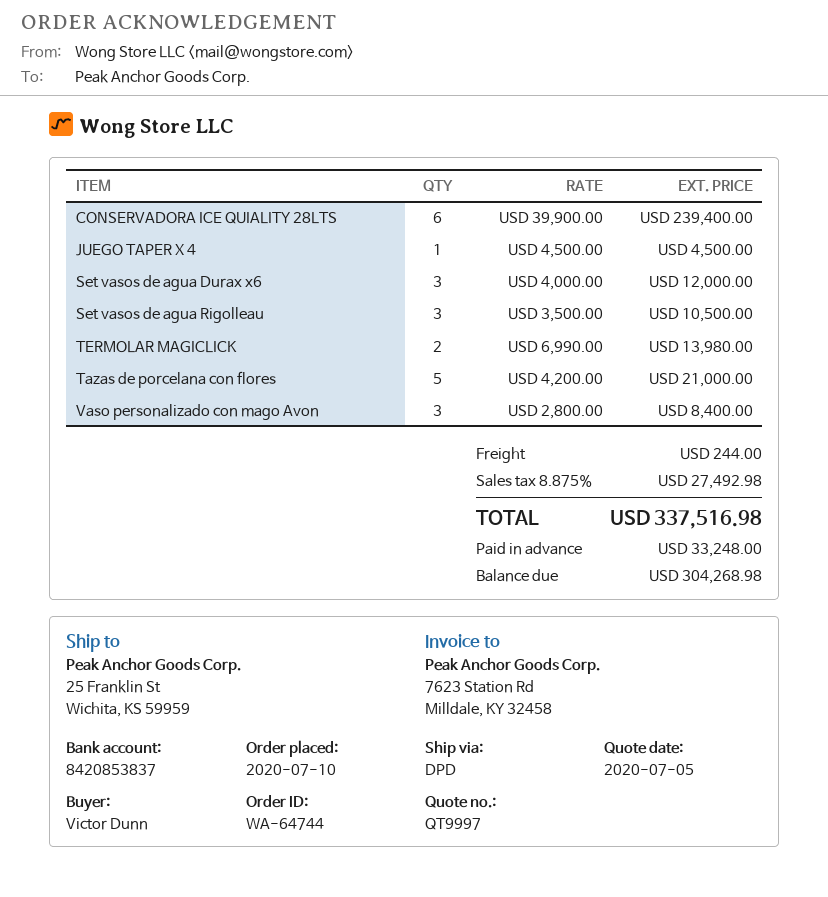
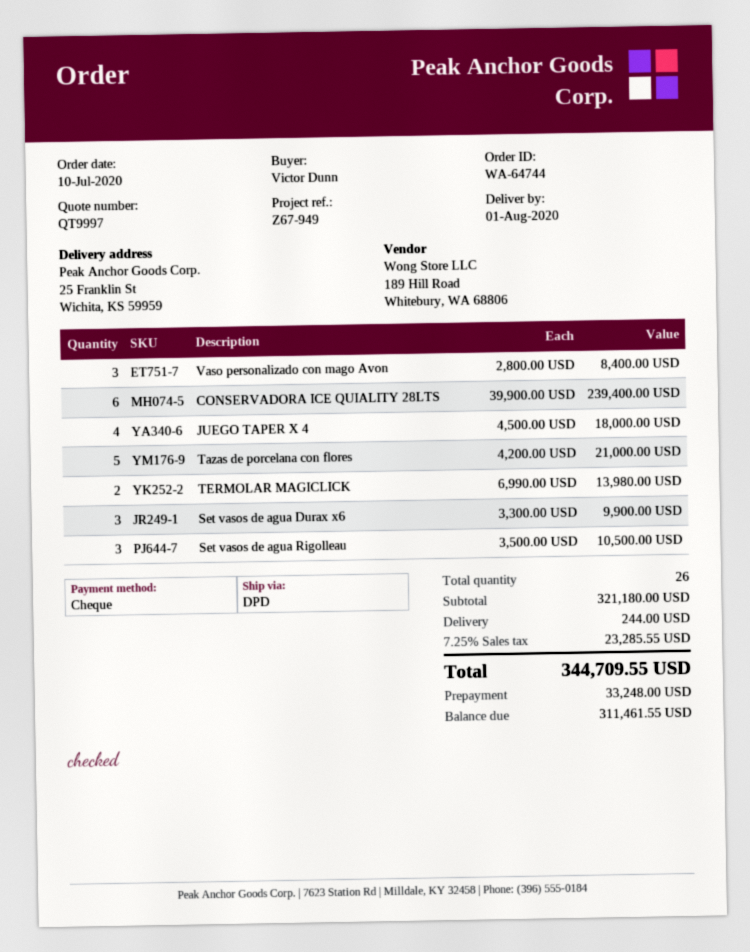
JUEGO TAPER X 4: 1 x 4500.00 = 4500.00 -> 4 x 4500.00 = 18000.00
Set vasos de agua Durax x6: 3 x 4000.00 = 12000.00 -> 3 x 3300.00 = 9900.00
tax: 8.875% = 27492.98 -> 7.25% = 23285.55
total: 337516.98 -> 344709.55
balance: 304268.98 -> 311461.55

